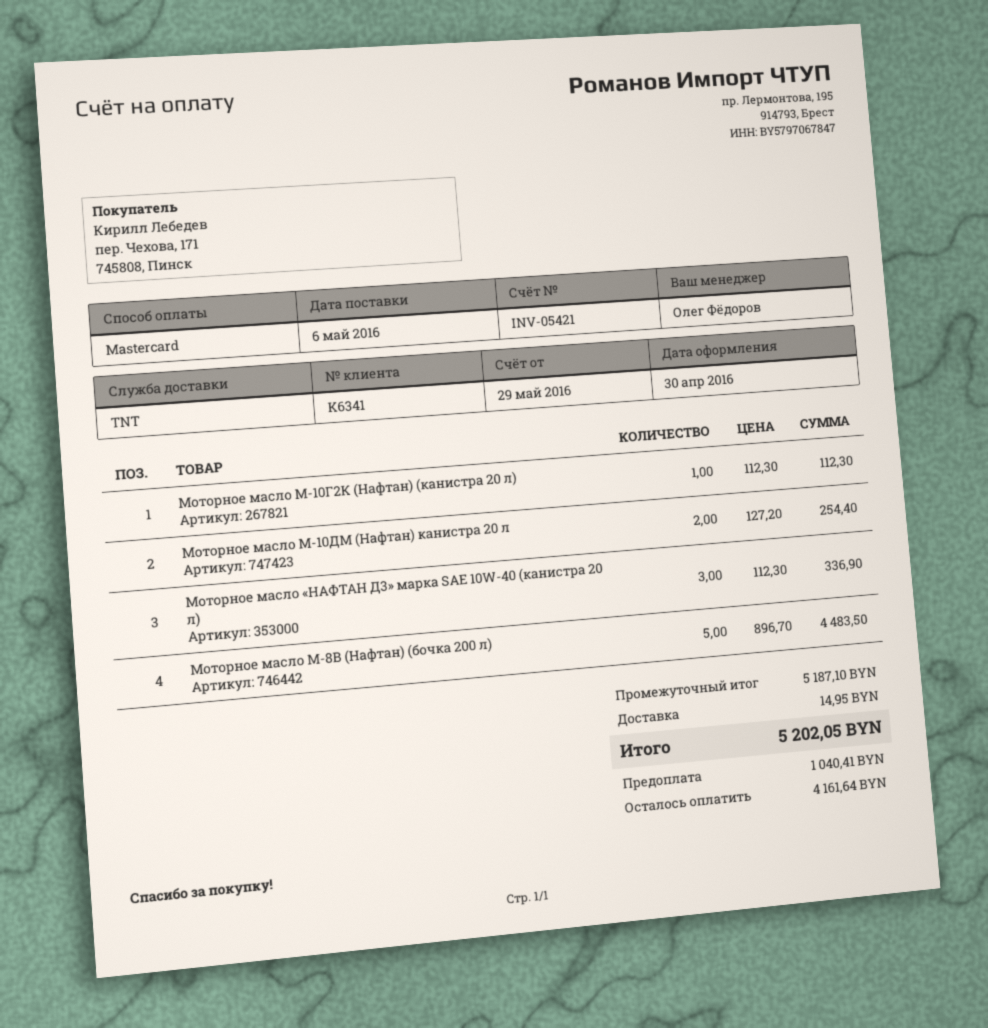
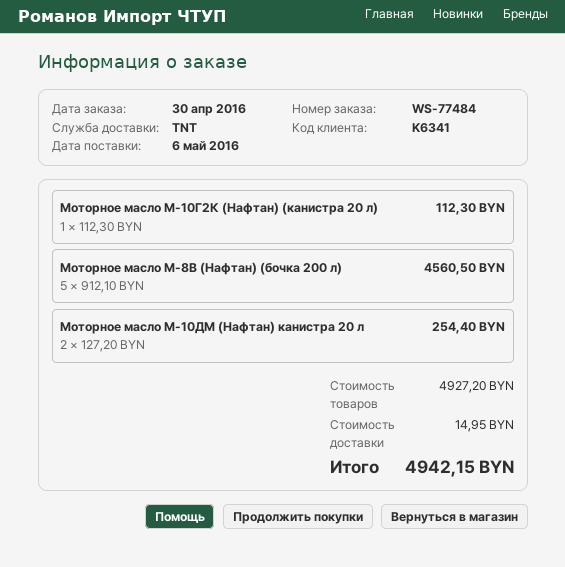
Моторное масло «НАФТАН Д3» марка SAE 10W-40 (канистра 20 л): 3 x 112.30 = 336.90 -> none
Моторное масло М-8В (Нафтан) (бочка 200 л): 5 x 896.70 = 4483.50 -> 5 x 912.10 = 4560.50
subtotal: 5187.10 -> 4927.20
total: 5202.05 -> 4942.15

